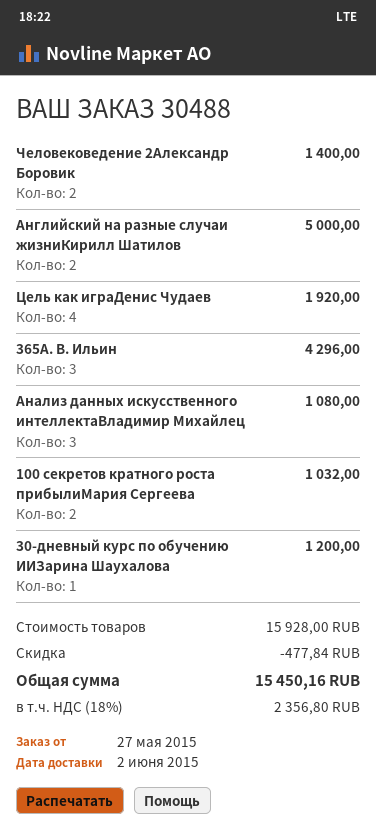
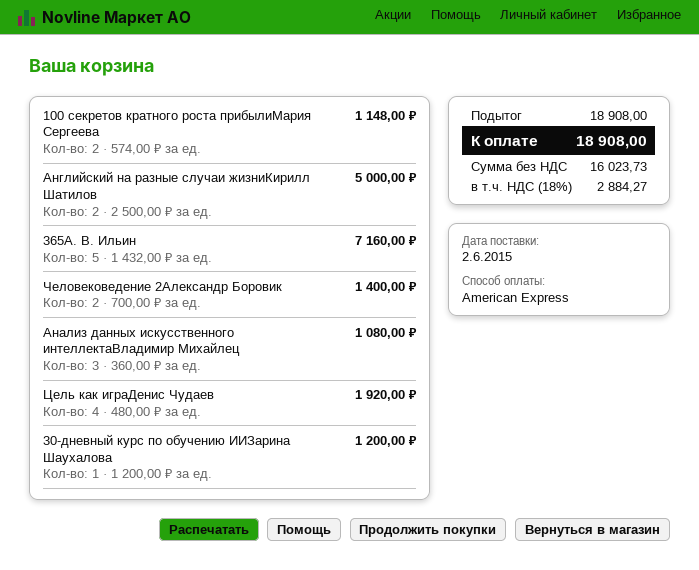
365А. В. Ильин: 3 for 4296.00 -> 5 for 7160.00
100 секретов кратного роста прибылиМария Сергеева: 2 for 1032.00 -> 2 for 1148.00
subtotal: 15928.00 -> 18908.00
discount: 477.84 -> none
tax: 18% = 2356.80 -> 18% = 2884.27
total: 15450.16 -> 18908.00

